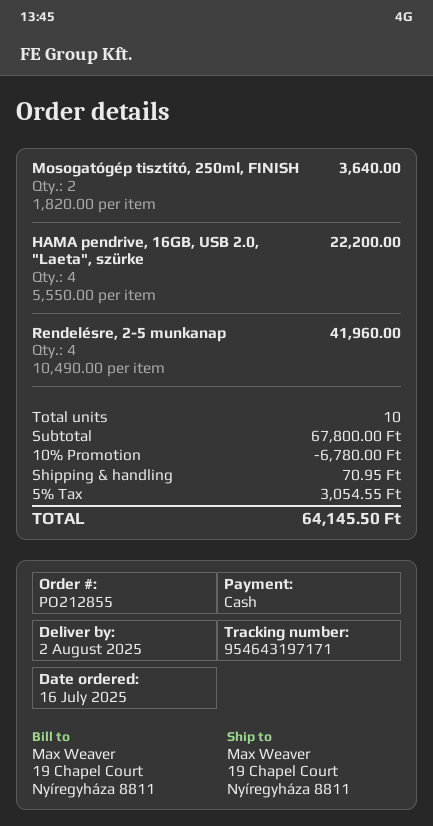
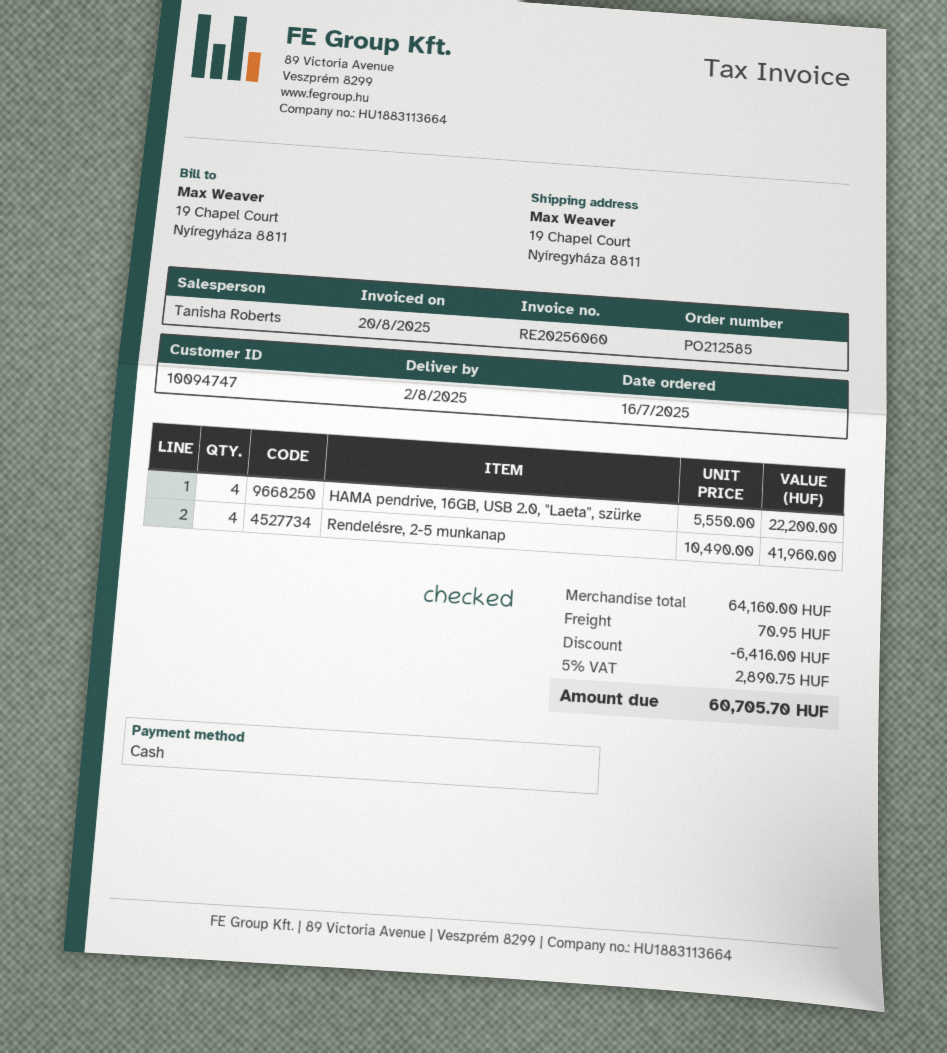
order number: PO212855 -> PO212585
Mosogatógép tisztító, 250ml, FINISH: 2 x 1820.00 = 3640.00 -> none
subtotal: 67800.00 -> 64160.00
discount: 6780.00 -> 6416.00
tax: 5% = 3054.55 -> 5% = 2890.75
total: 64145.50 -> 60705.70

